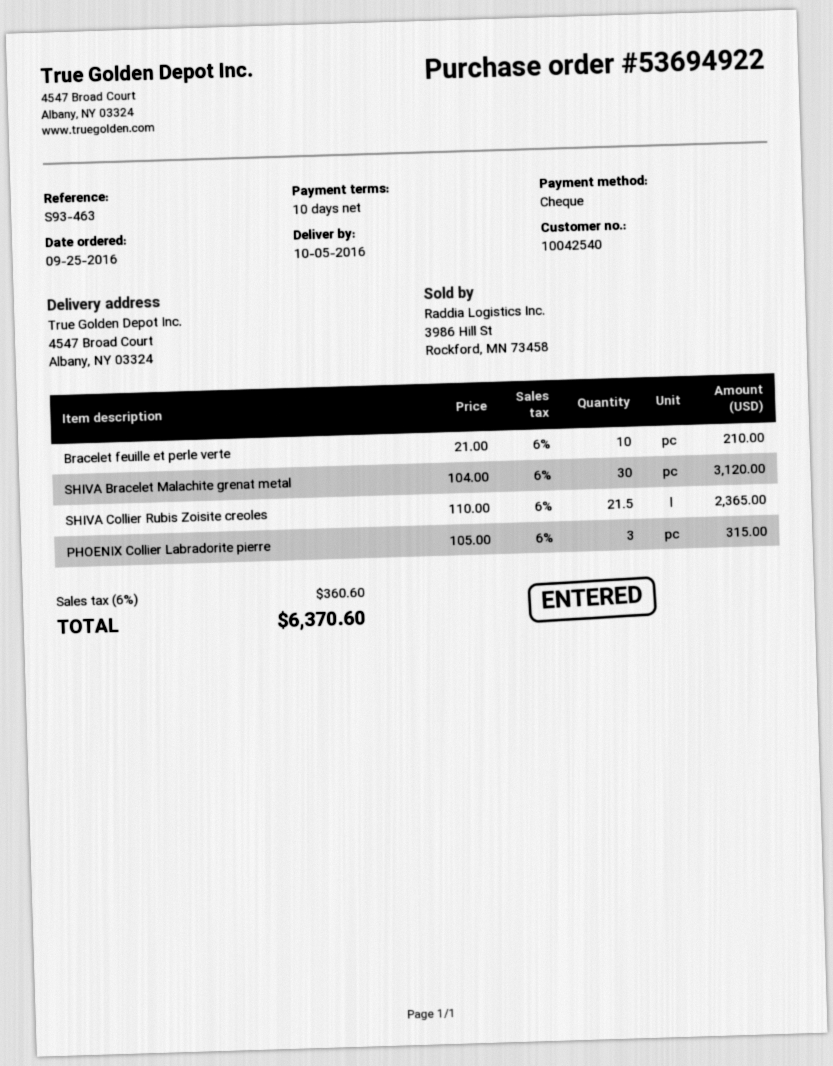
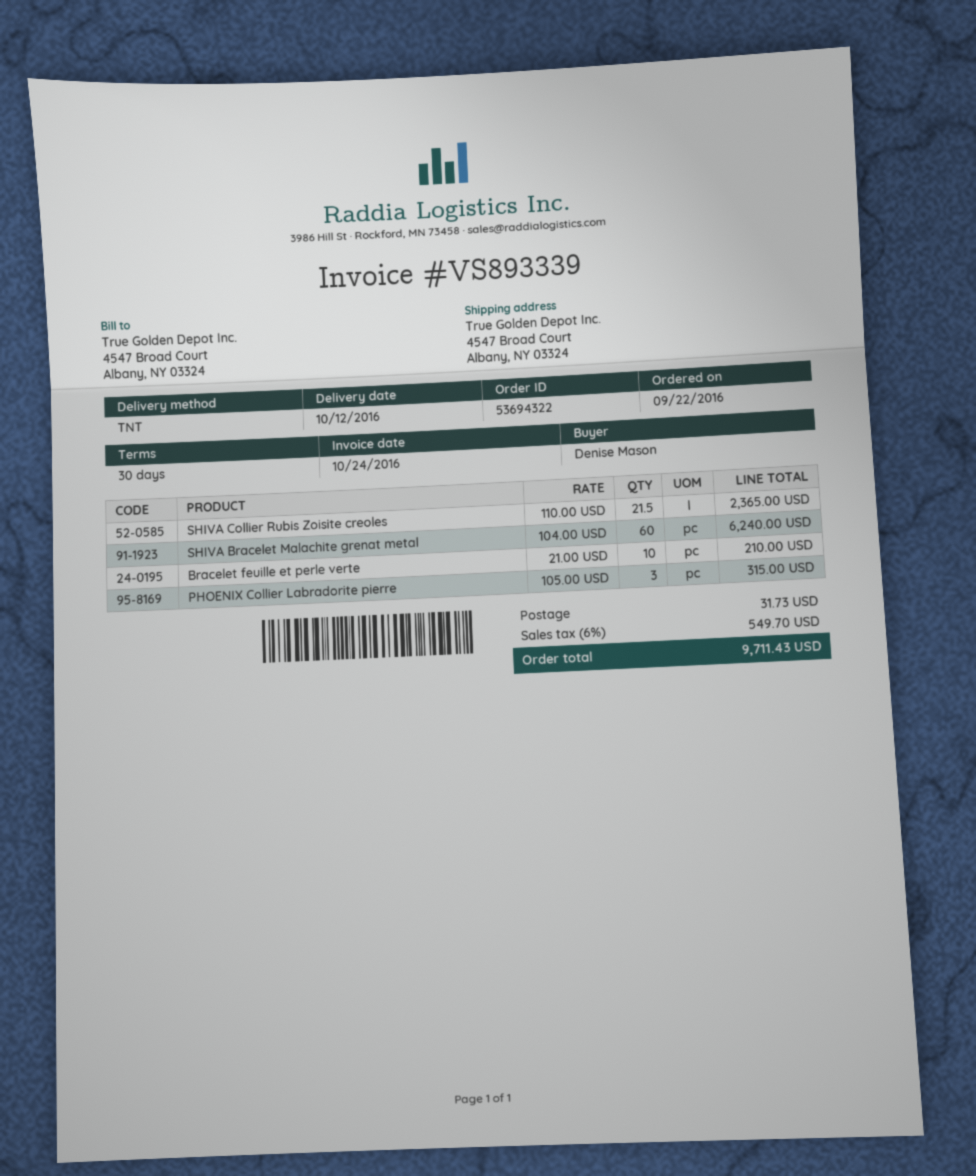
order number: 53694922 -> 53694322
order date: 2016-09-25 -> 2016-09-22
delivery date: 2016-10-05 -> 2016-10-12
payment terms: 10 days -> 30 days
SHIVA Bracelet Malachite grenat metal: 30 x 104.00 = 3120.00 -> 60 x 104.00 = 6240.00
shipping: none -> 31.73
tax: 6% = 360.60 -> 6% = 549.70
total: 6370.60 -> 9711.43

